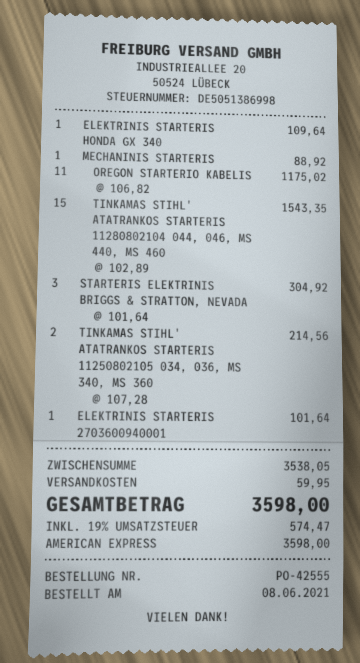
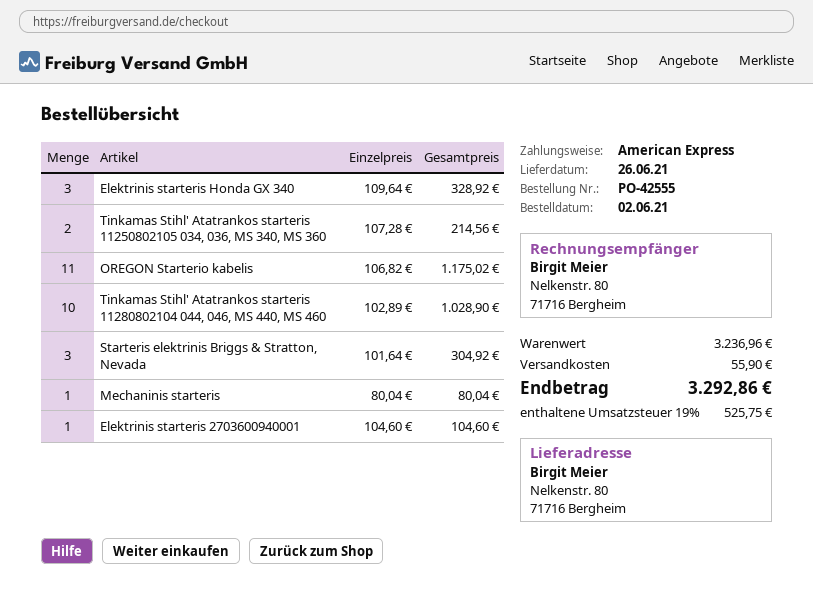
order date: 2021-06-08 -> 2021-06-02
ELEKTRINIS STARTERIS HONDA GX 340: 1 x 109.64 = 109.64 -> 3 x 109.64 = 328.92
MECHANINIS STARTERIS: 1 x 88.92 = 88.92 -> 1 x 80.04 = 80.04
TINKAMAS STIHL' ATATRANKOS STARTERIS 11280802104 044, 046, MS 440, MS 460: 15 x 102.89 = 1543.35 -> 10 x 102.89 = 1028.90
ELEKTRINIS STARTERIS 2703600940001: 1 x 101.64 = 101.64 -> 1 x 104.60 = 104.60
subtotal: 3538.05 -> 3236.96
shipping: 59.95 -> 55.90
tax: 19% = 574.47 -> 19% = 525.75
total: 3598.00 -> 3292.86

